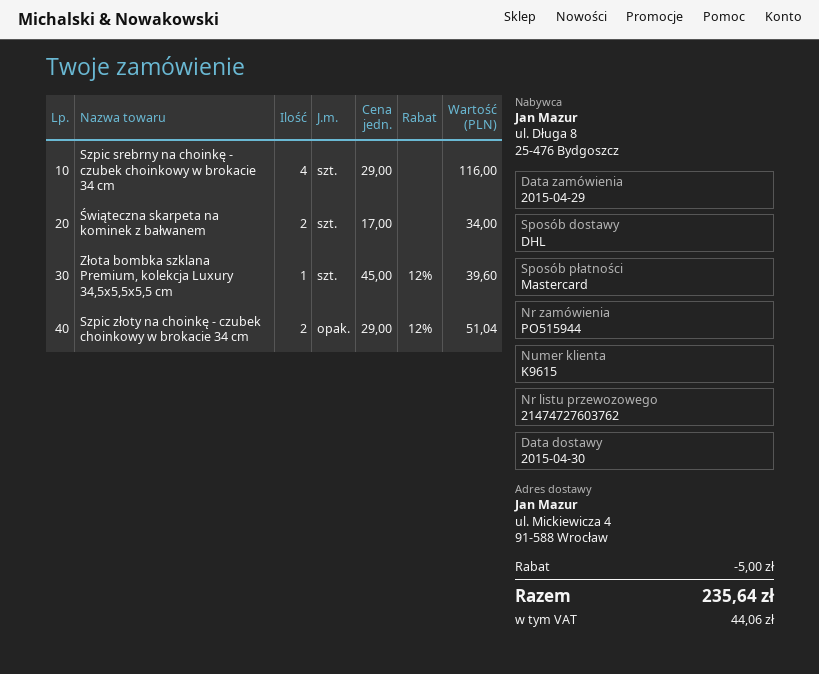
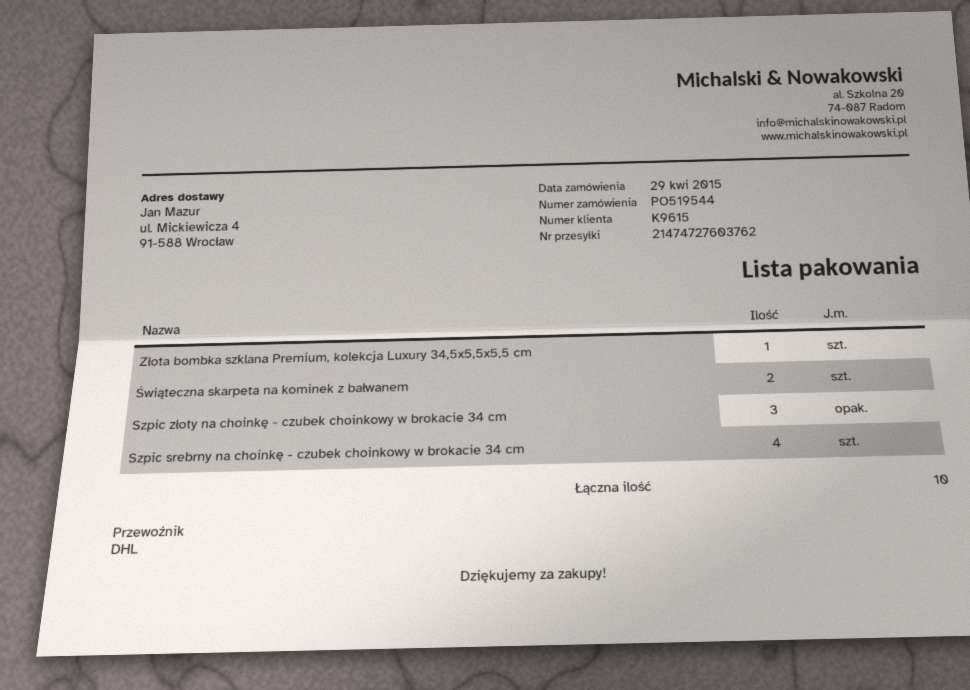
order number: PO515944 -> PO519544
Szpic złoty na choinkę - czubek choinkowy w brokacie 34 cm: 2 -> 3

